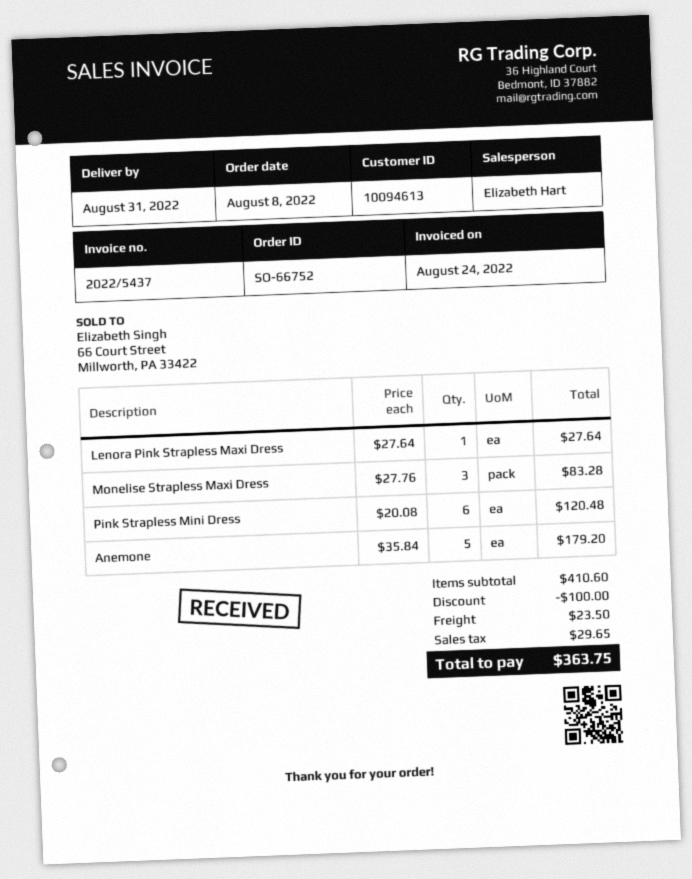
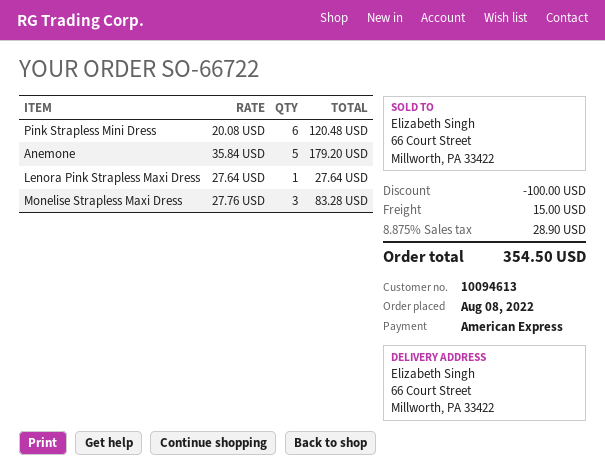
order number: SO-66752 -> SO-66722
shipping: 23.50 -> 15.00
tax: 29.65 -> 28.90
total: 363.75 -> 354.50

